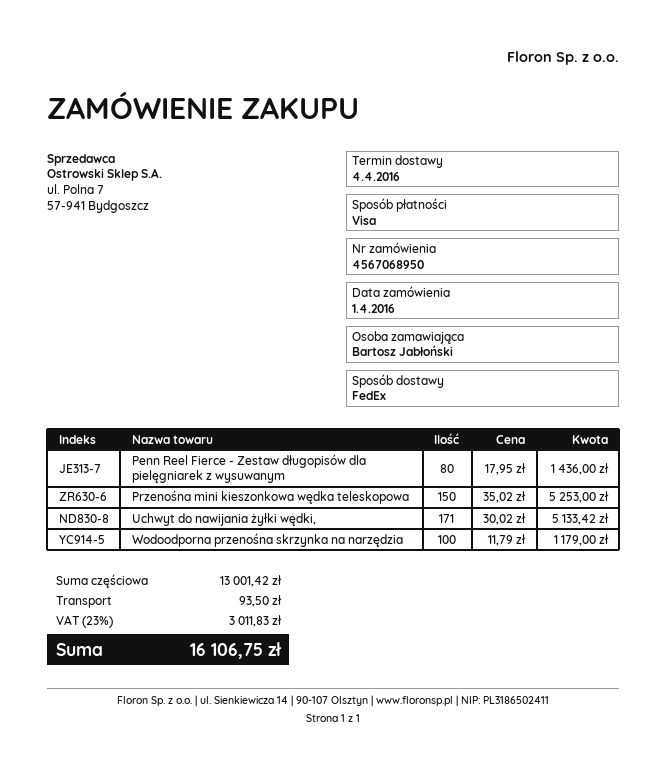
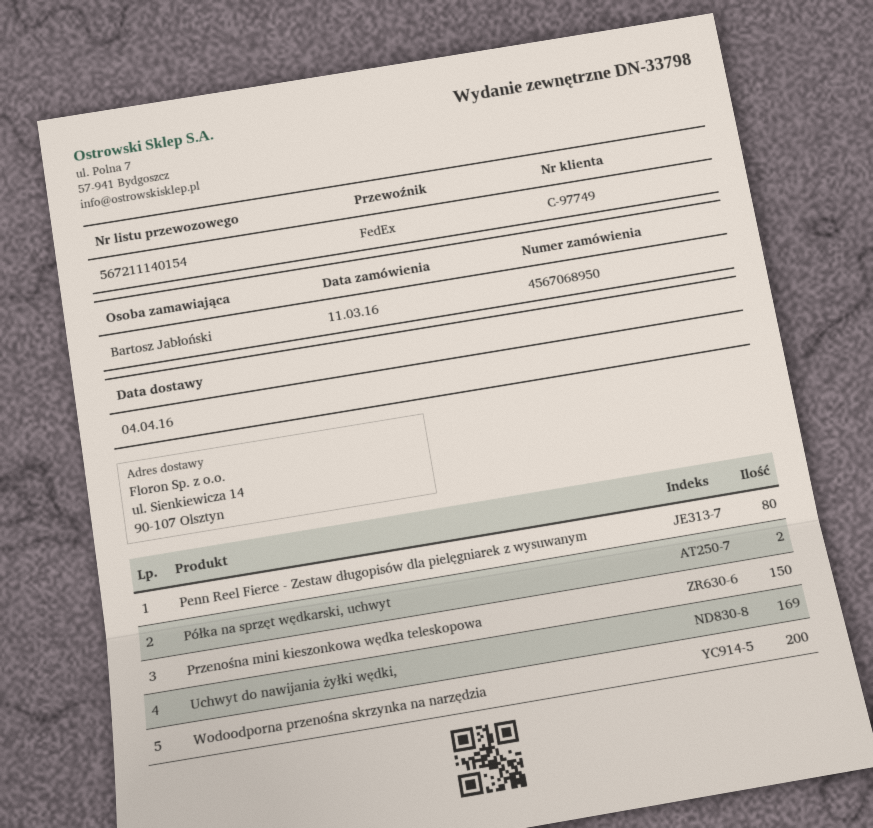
order date: 2016-04-01 -> 2016-03-11
Uchwyt do nawijania żyłki wędki,: 171 -> 169
Wodoodporna przenośna skrzynka na narzędzia: 100 -> 200
Półka na sprzęt wędkarski, uchwyt: none -> 2

